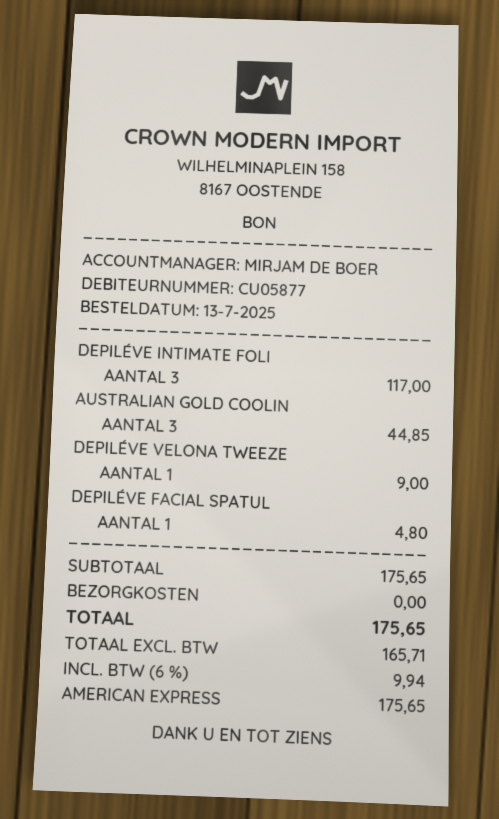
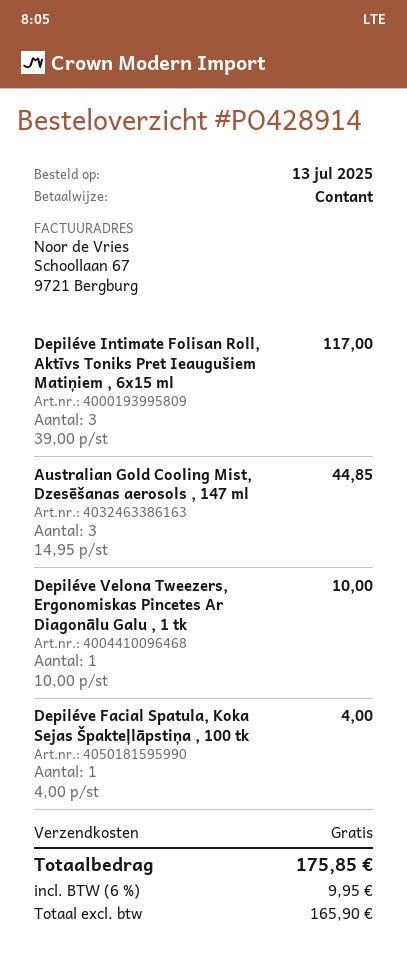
payment method: American Express -> cash
DEPILÉVE VELONA TWEEZE: 1 for 9.00 -> 1 for 10.00
DEPILÉVE FACIAL SPATUL: 1 for 4.80 -> 1 for 4.00
net: 165.71 -> 165.90
tax: 6% = 9.94 -> 6% = 9.95
total: 175.65 -> 175.85

